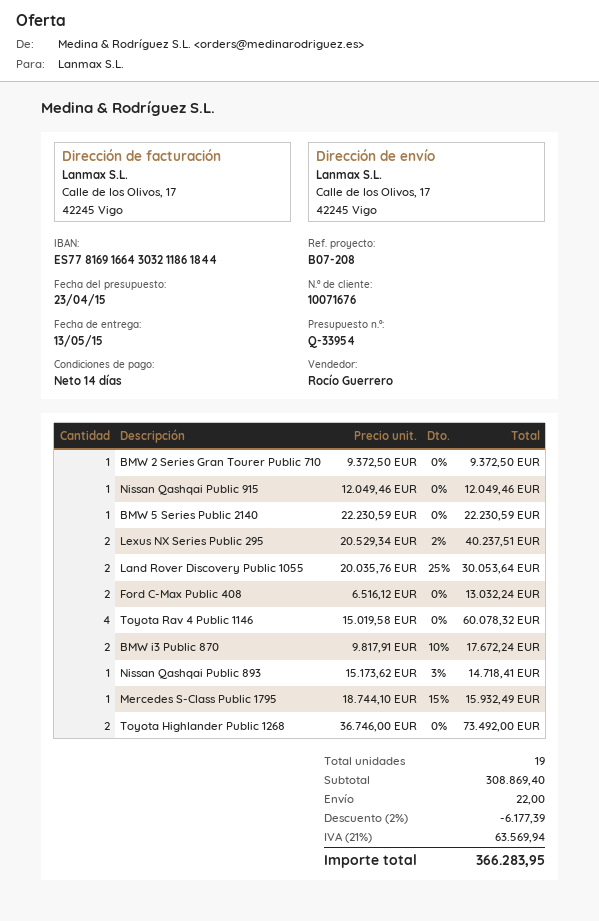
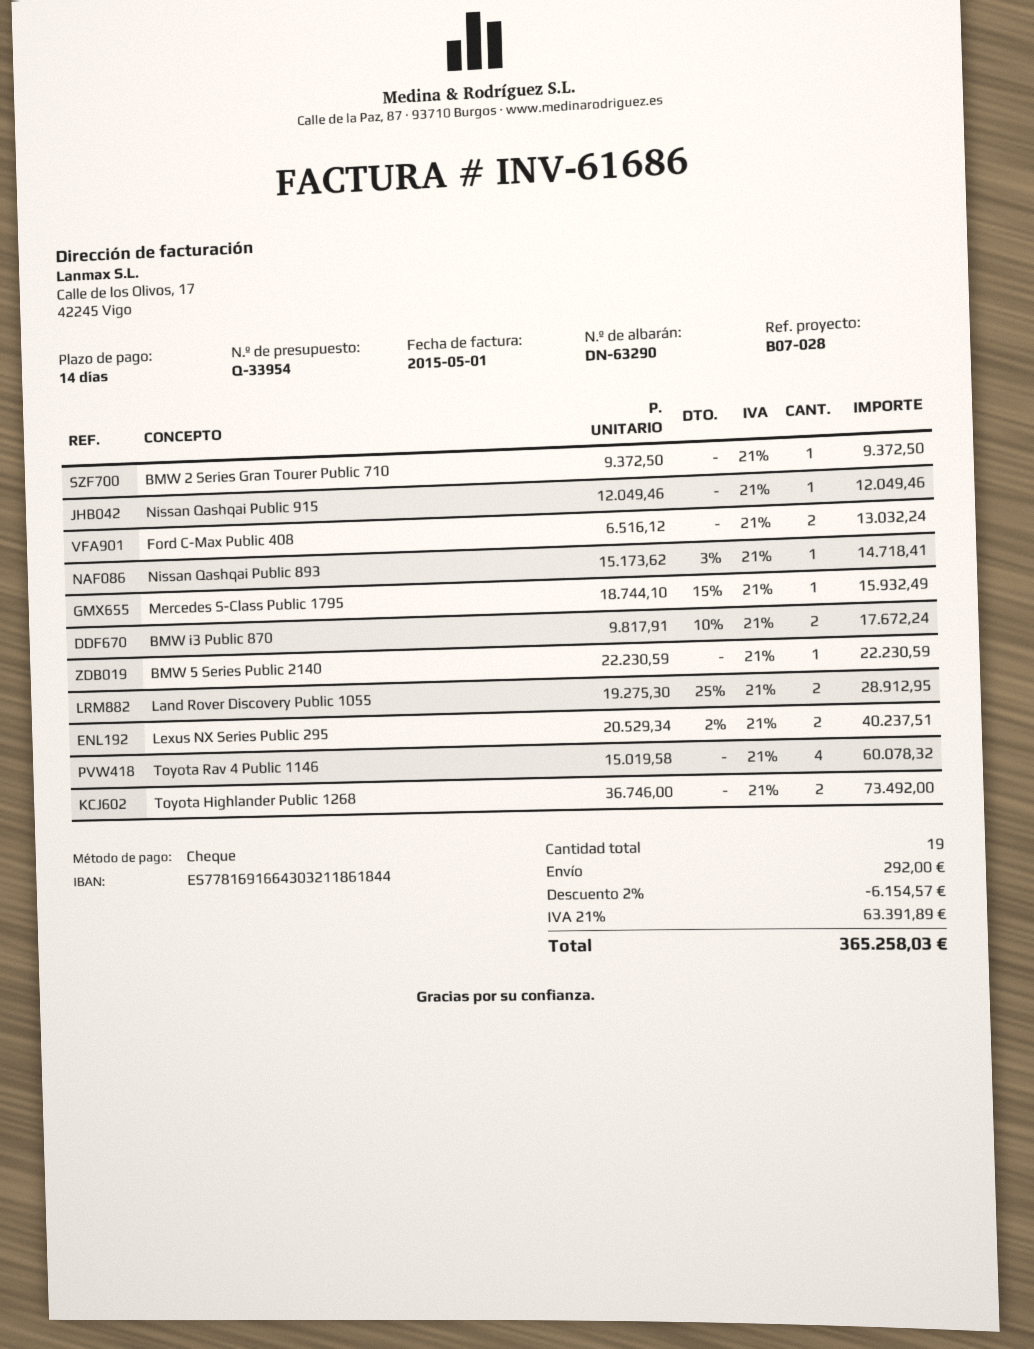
reference: B07-208 -> B07-028
Land Rover Discovery Public 1055: 2 x 20035.76 - 25% = 30053.64 -> 2 x 19275.30 - 25% = 28912.95
discount: 2% = 6177.39 -> 2% = 6154.57
shipping: 22.00 -> 292.00
tax: 21% = 63569.94 -> 21% = 63391.89
total: 366283.95 -> 365258.03

